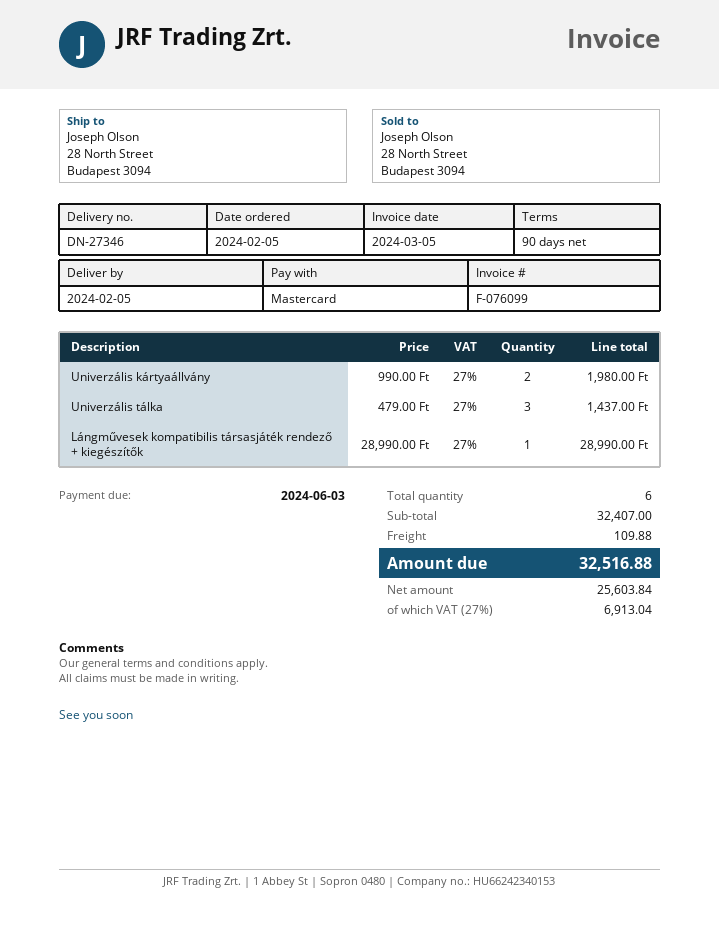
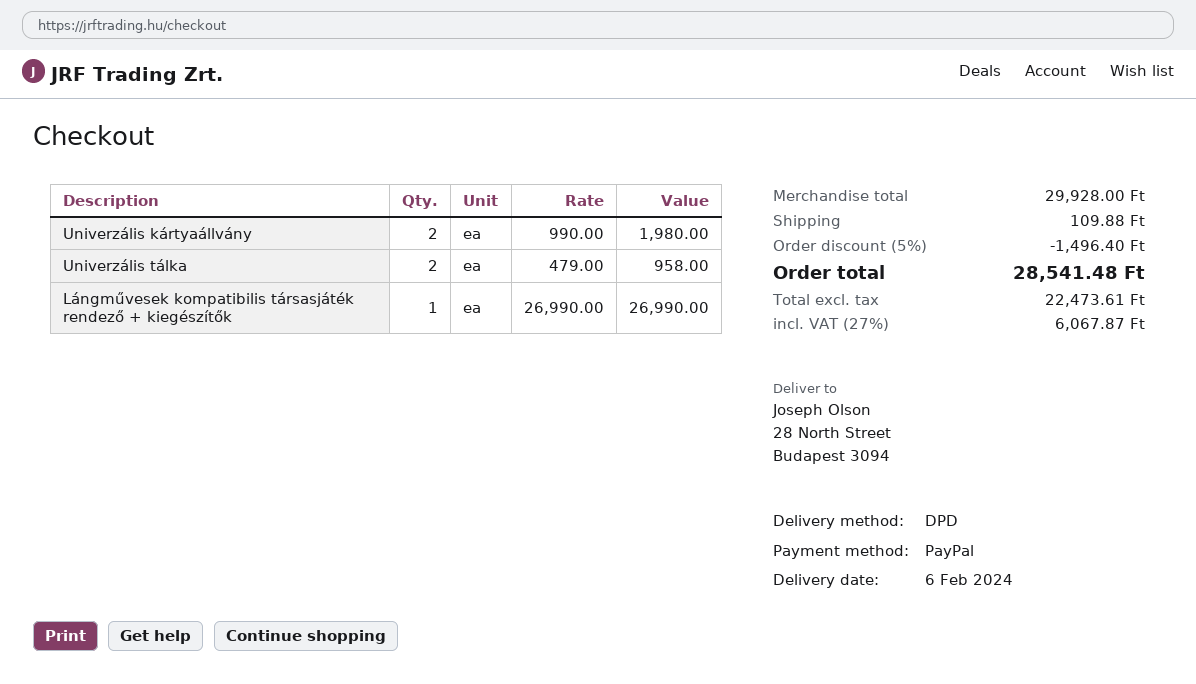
delivery date: 2024-02-05 -> 2024-02-06
payment method: Mastercard -> PayPal
Univerzális tálka: 3 x 479.00 = 1437.00 -> 2 x 479.00 = 958.00
Lángművesek kompatibilis társasjáték rendező + kiegészítők: 1 x 28990.00 = 28990.00 -> 1 x 26990.00 = 26990.00
subtotal: 32407.00 -> 29928.00
discount: none -> 5% = 1496.40
net: 25603.84 -> 22473.61
tax: 27% = 6913.04 -> 27% = 6067.87
total: 32516.88 -> 28541.48

